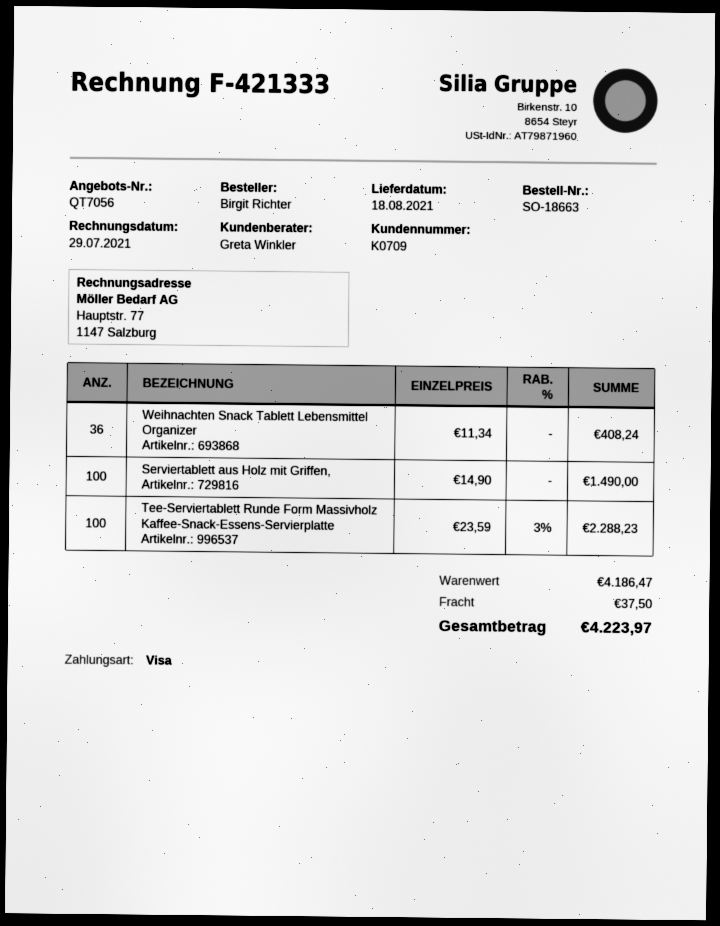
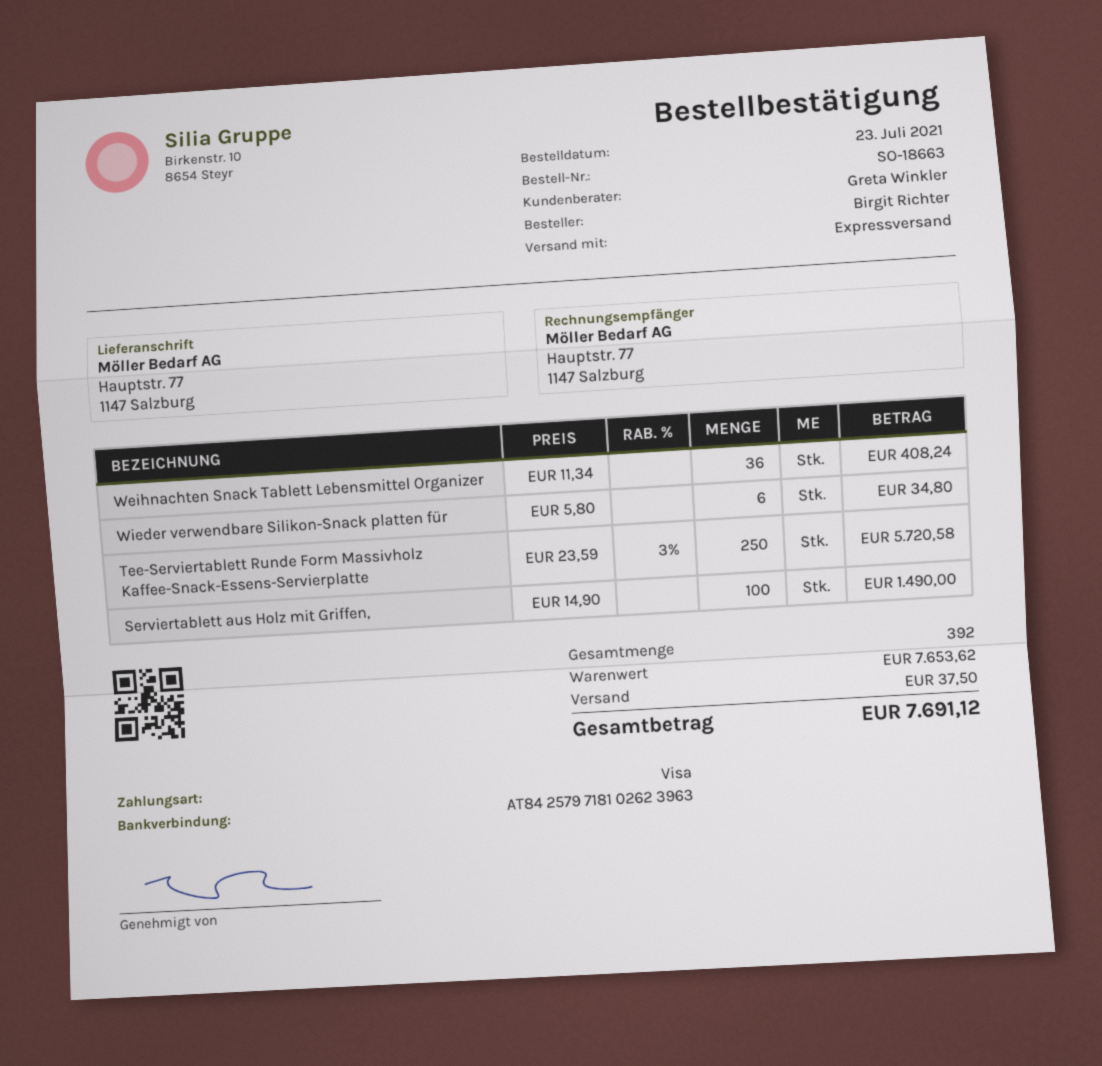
Tee-Serviertablett Runde Form Massivholz Kaffee-Snack-Essens-Servierplatte: 100 x 23.59 - 3% = 2288.23 -> 250 x 23.59 - 3% = 5720.58
Wieder verwendbare Silikon-Snack platten für: none -> 6 x 5.80 = 34.80
subtotal: 4186.47 -> 7653.62
total: 4223.97 -> 7691.12

